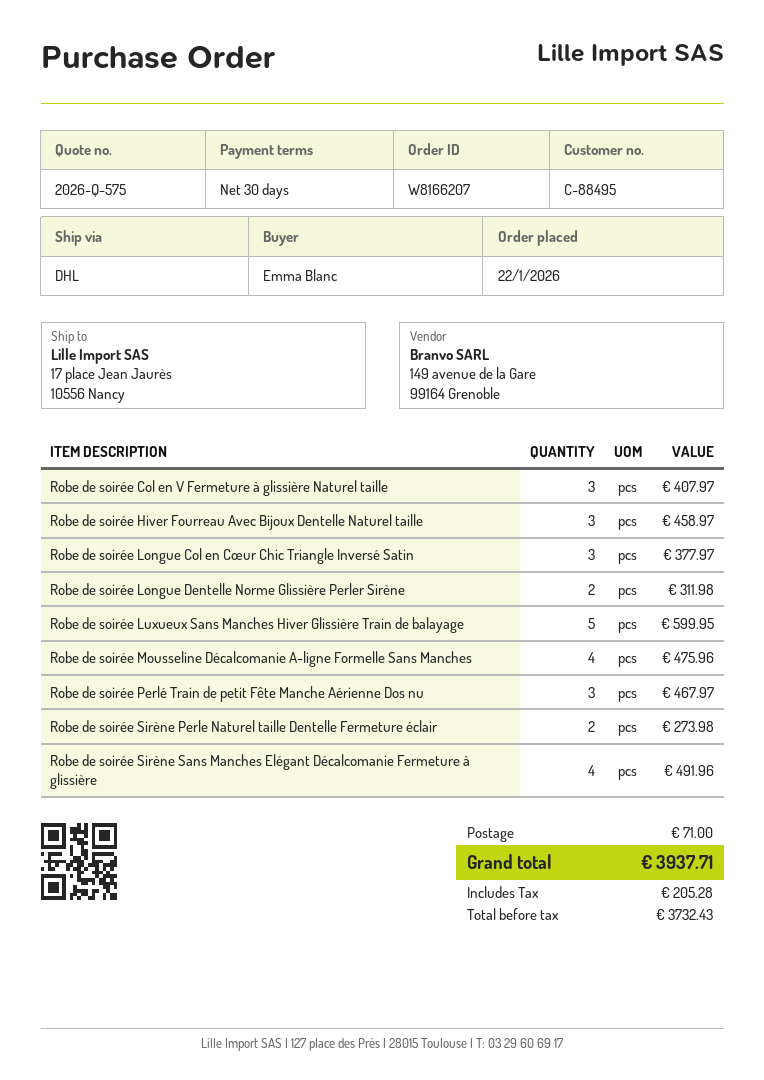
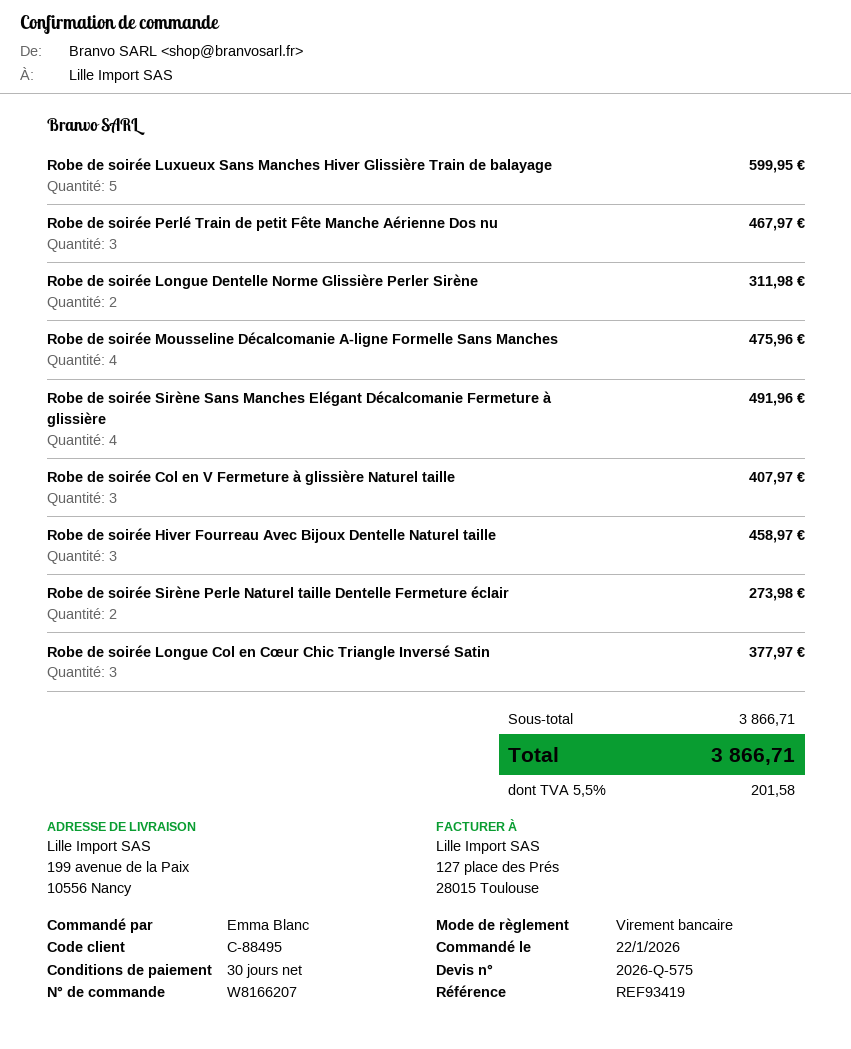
ship to: 17 place Jean Jaurès, 10556 Nancy -> 199 avenue de la Paix, 10556 Nancy
shipping: 71.00 -> none
tax: 205.28 -> 201.58
total: 3937.71 -> 3866.71

